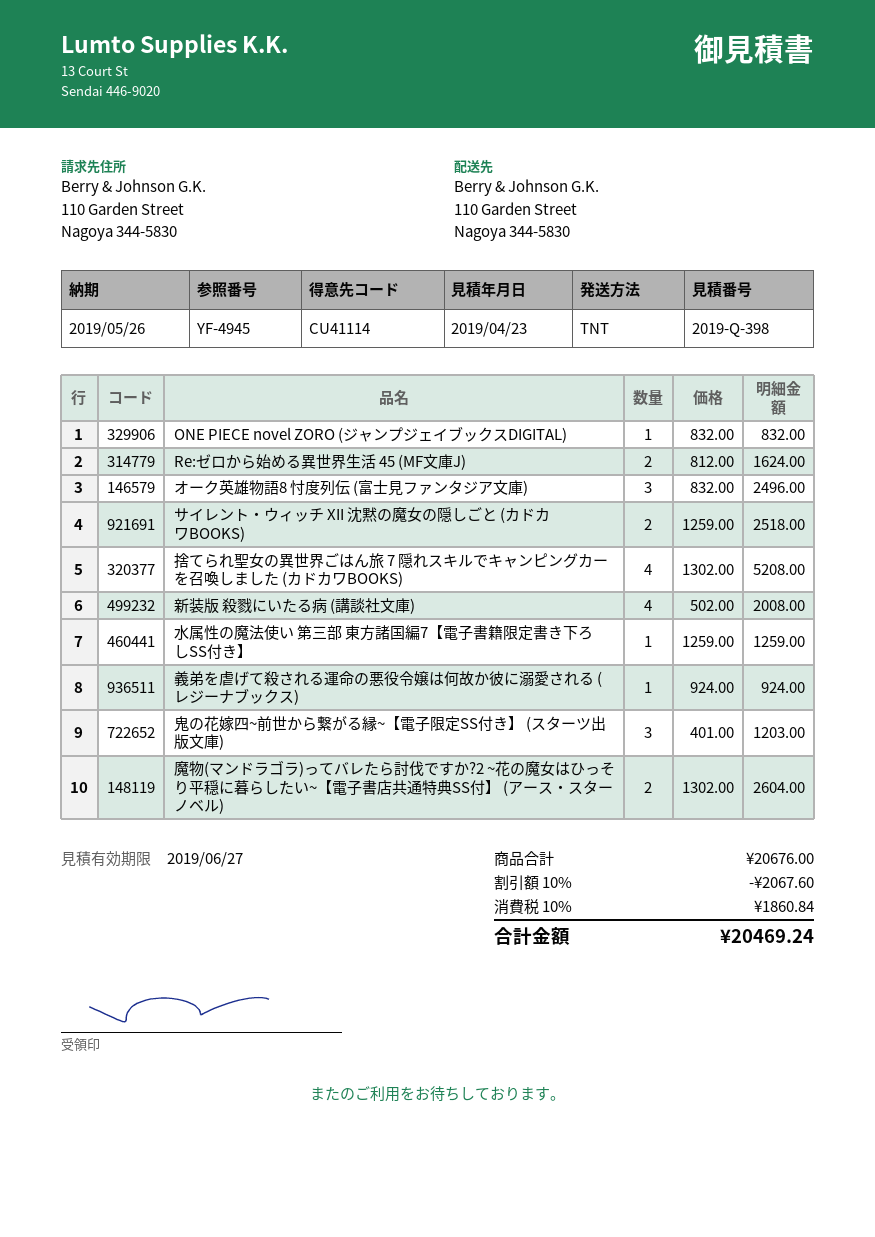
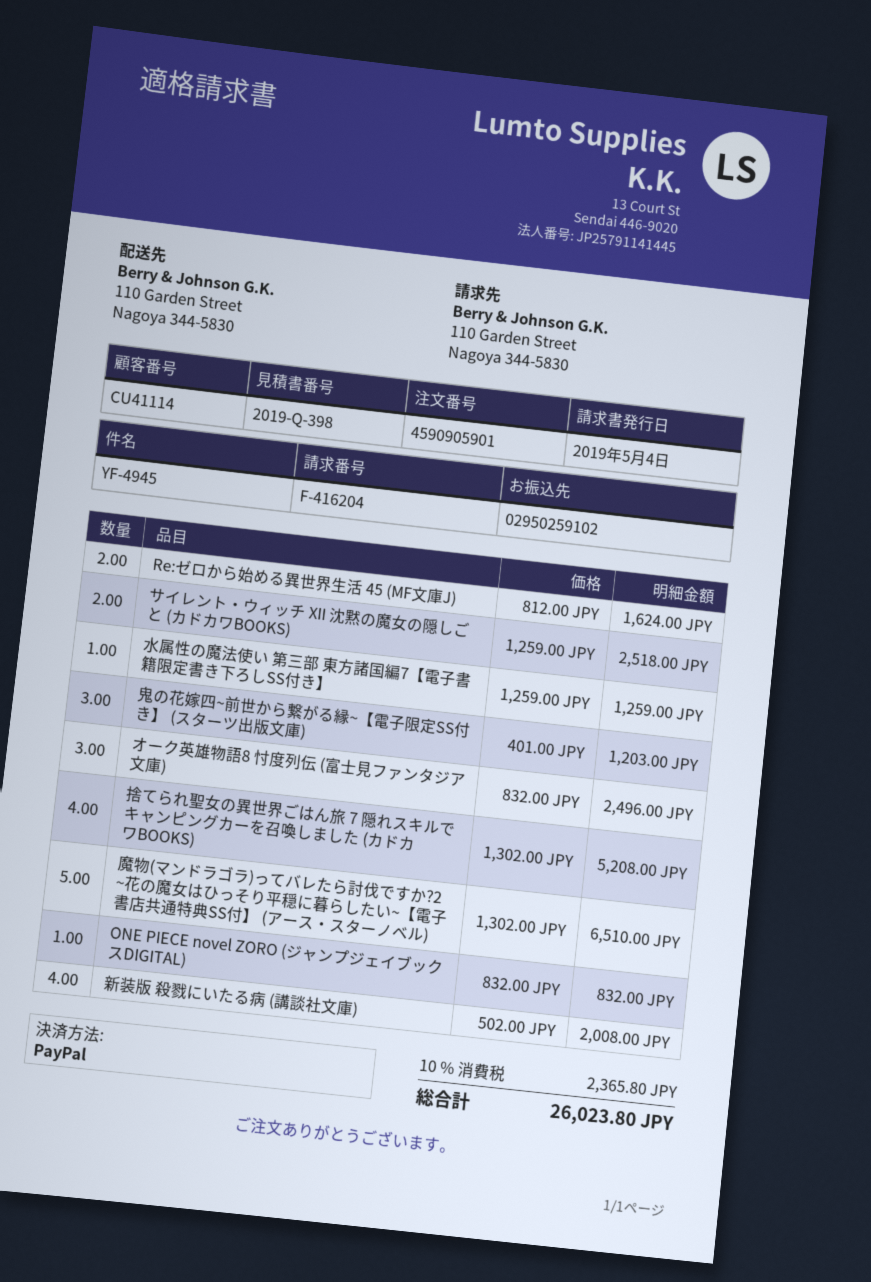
義弟を虐げて殺される運命の悪役令嬢は何故か彼に溺愛される (レジーナブックス): 1 x 924.00 = 924.00 -> none
魔物(マンドラゴラ)ってバレたら討伐ですか?2 ~花の魔女はひっそり平穏に暮らしたい~【電子書店共通特典SS付】 (アース・スターノベル): 2 x 1302.00 = 2604.00 -> 5 x 1302.00 = 6510.00
discount: 10% = 2067.60 -> none
tax: 10% = 1860.84 -> 10% = 2365.80
total: 20469.24 -> 26023.80

